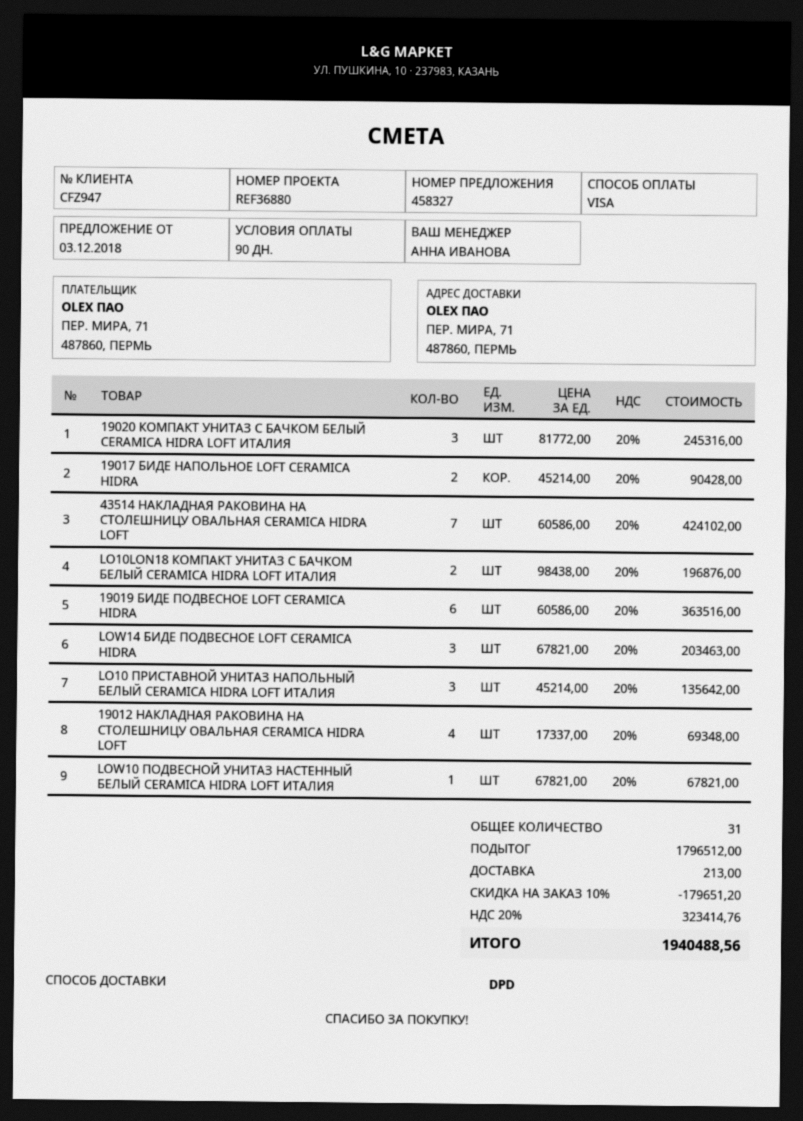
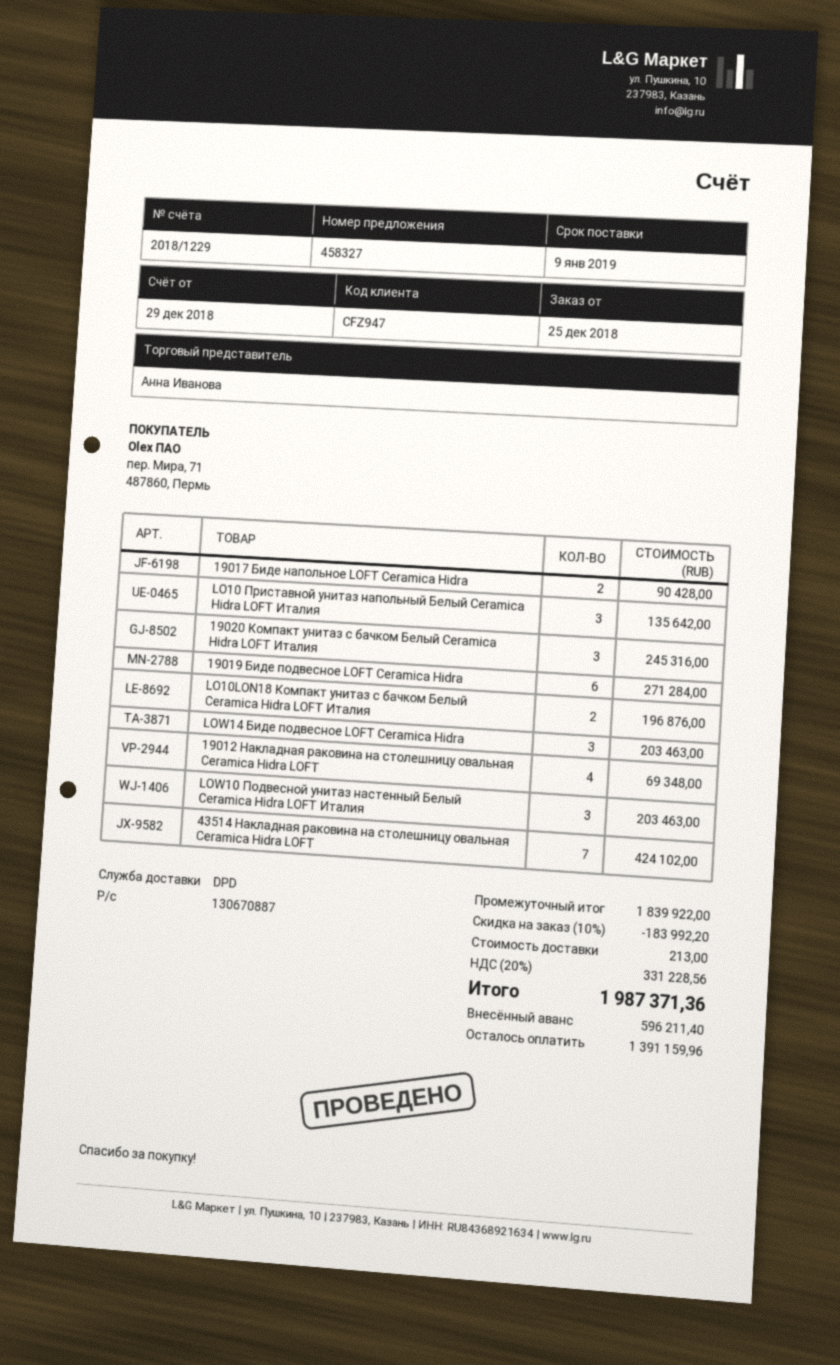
19019 БИДЕ ПОДВЕСНОЕ LOFT CERAMICA HIDRA: 6 for 363516.00 -> 6 for 271284.00
LOW10 ПОДВЕСНОЙ УНИТАЗ НАСТЕННЫЙ БЕЛЫЙ CERAMICA HIDRA LOFT ИТАЛИЯ: 1 for 67821.00 -> 3 for 203463.00
subtotal: 1796512.00 -> 1839922.00
discount: 10% = 179651.20 -> 10% = 183992.20
tax: 20% = 323414.76 -> 20% = 331228.56
total: 1940488.56 -> 1987371.36

